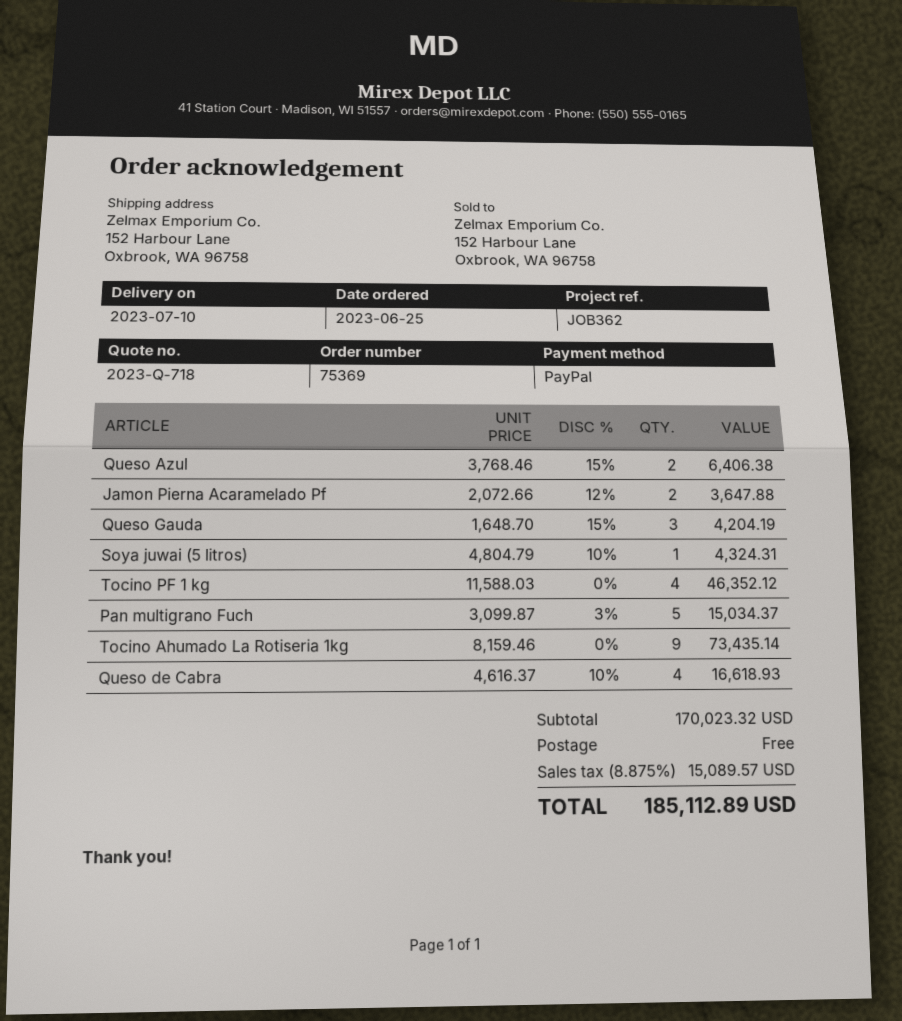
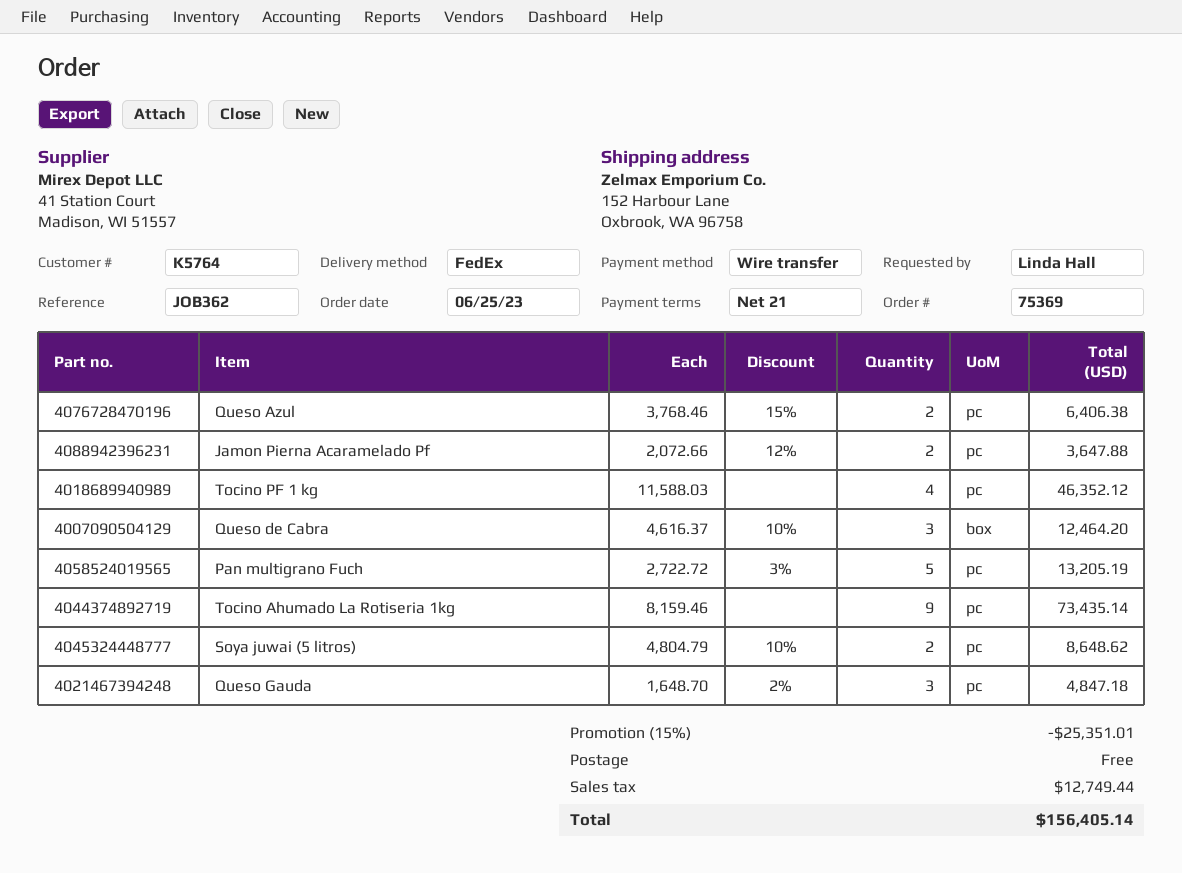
payment method: PayPal -> bank transfer
Queso Gauda: 3 x 1648.70 - 15% = 4204.19 -> 3 x 1648.70 - 2% = 4847.18
Soya juwai (5 litros): 1 x 4804.79 - 10% = 4324.31 -> 2 x 4804.79 - 10% = 8648.62
Pan multigrano Fuch: 5 x 3099.87 - 3% = 15034.37 -> 5 x 2722.72 - 3% = 13205.19
Queso de Cabra: 4 x 4616.37 - 10% = 16618.93 -> 3 x 4616.37 - 10% = 12464.20
discount: none -> 15% = 25351.01
tax: 15089.57 -> 12749.44
total: 185112.89 -> 156405.14

